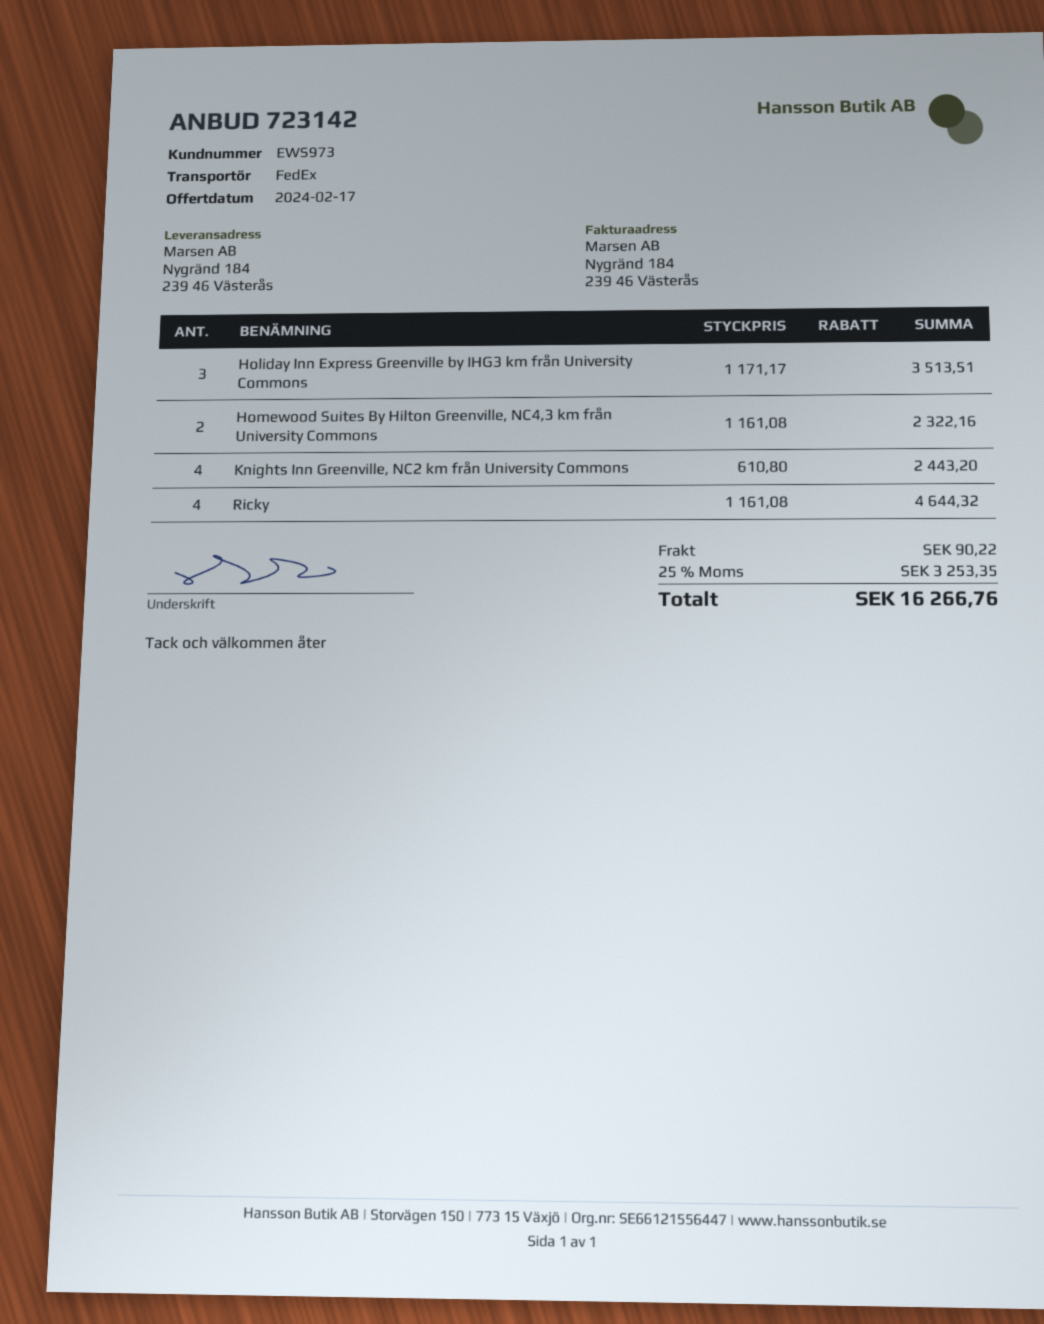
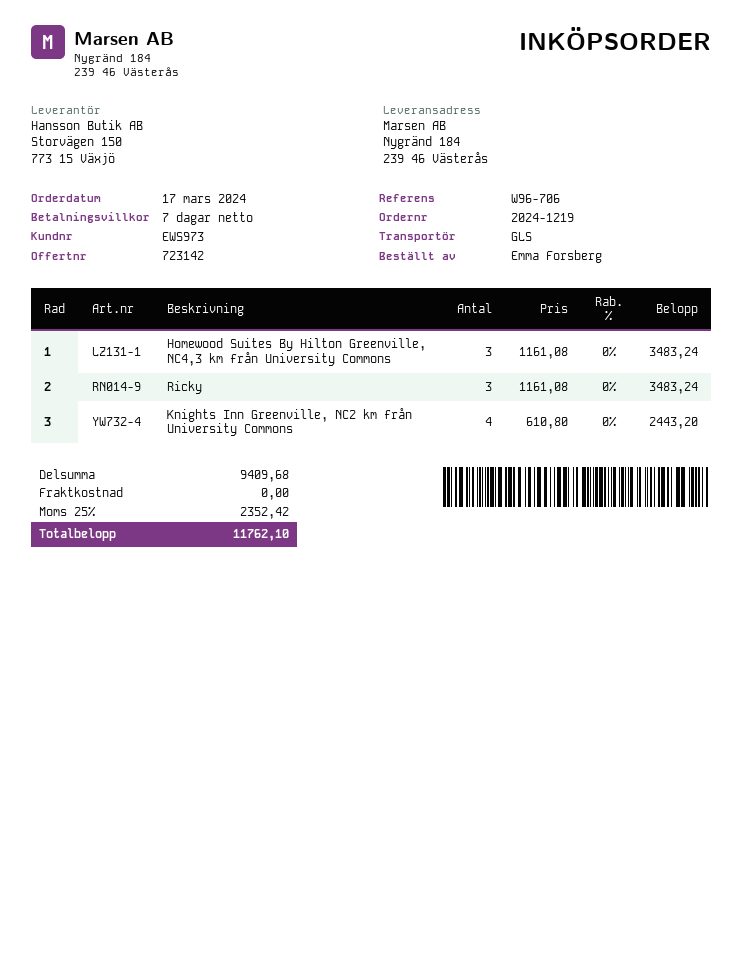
shipping method: FedEx -> GLS
Holiday Inn Express Greenville by IHG3 km från University Commons: 3 x 1171.17 = 3513.51 -> none
Homewood Suites By Hilton Greenville, NC4,3 km från University Commons: 2 x 1161.08 = 2322.16 -> 3 x 1161.08 = 3483.24
Ricky: 4 x 1161.08 = 4644.32 -> 3 x 1161.08 = 3483.24
shipping: 90.22 -> 0.00
tax: 25% = 3253.35 -> 25% = 2352.42
total: 16266.76 -> 11762.10

